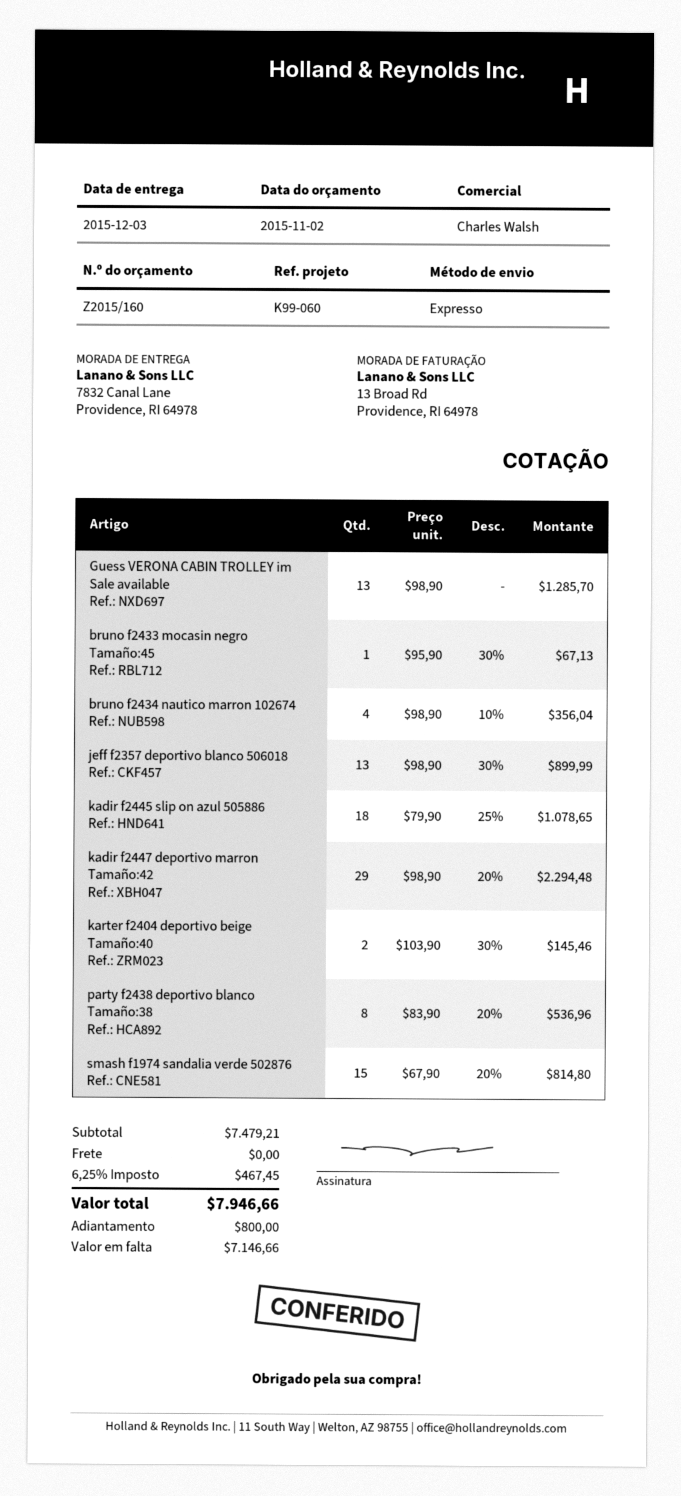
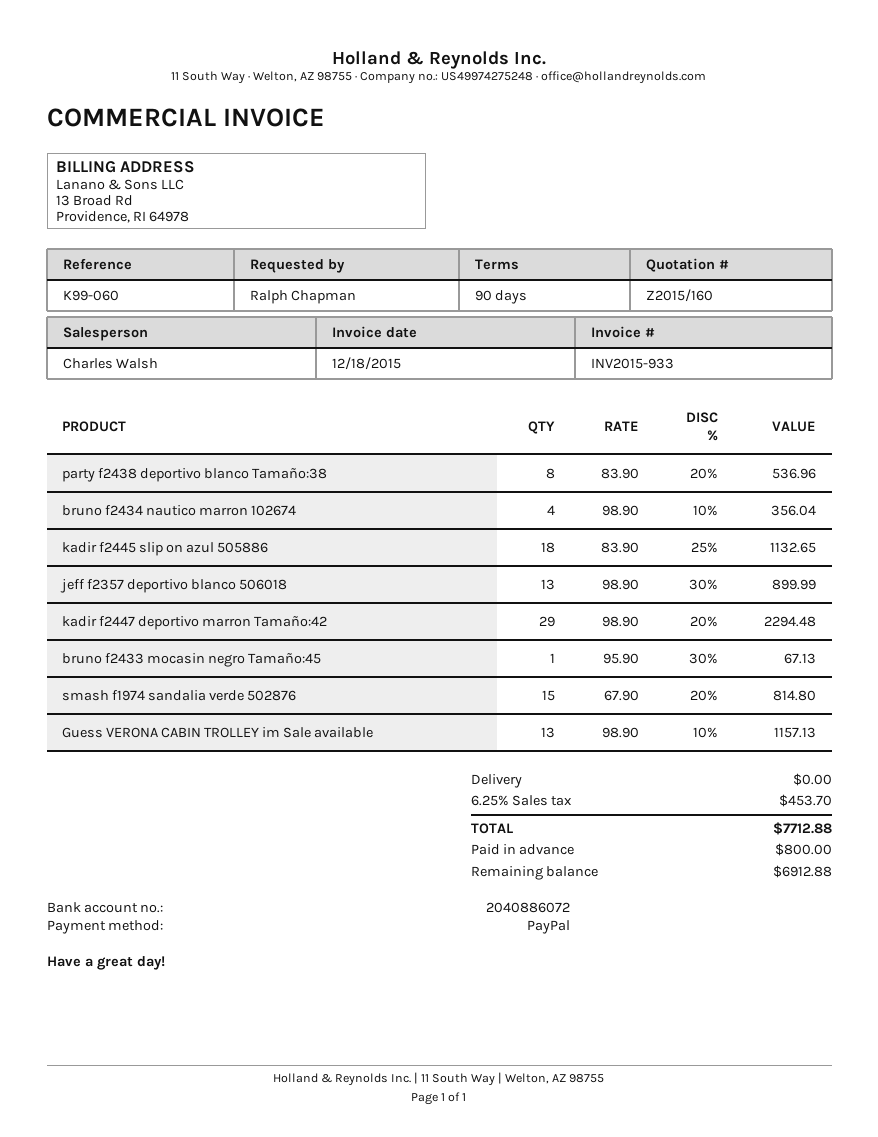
Guess VERONA CABIN TROLLEY im Sale available: 13 x 98.90 = 1285.70 -> 13 x 98.90 - 10% = 1157.13
kadir f2445 slip on azul 505886: 18 x 79.90 - 25% = 1078.65 -> 18 x 83.90 - 25% = 1132.65
karter f2404 deportivo beige Tamaño:40: 2 x 103.90 - 30% = 145.46 -> none
tax: 6.25% = 467.45 -> 6.25% = 453.70
total: 7946.66 -> 7712.88
balance: 7146.66 -> 6912.88

